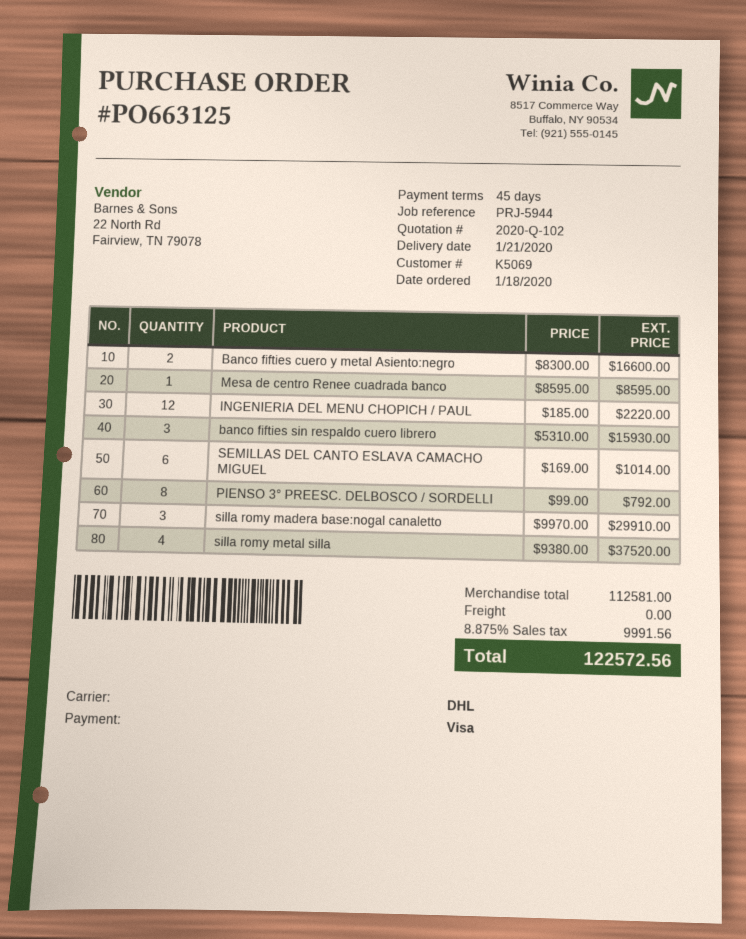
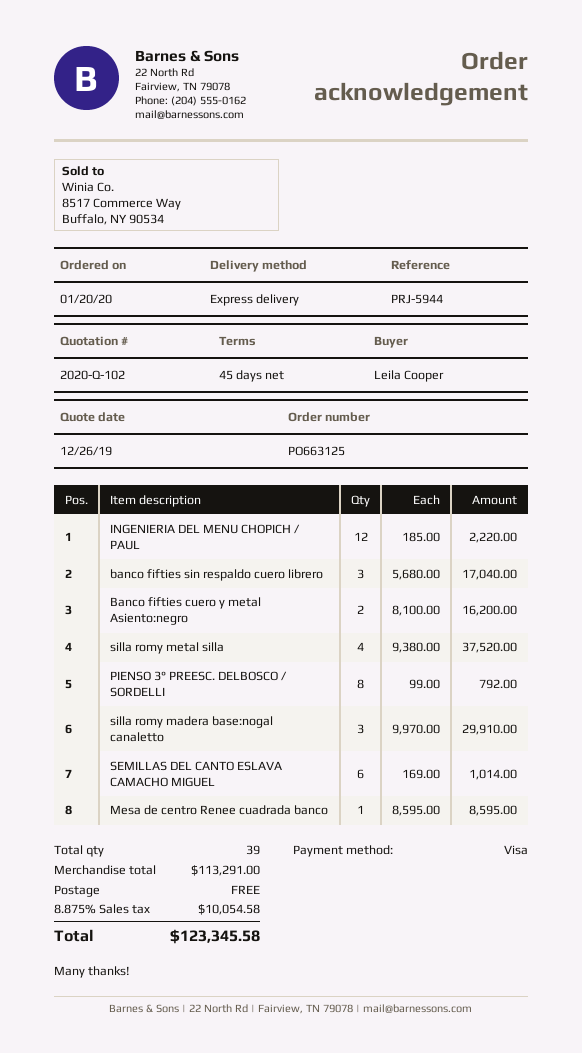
order date: 2020-01-18 -> 2020-01-20
shipping method: DHL -> express
Banco fifties cuero y metal Asiento:negro: 2 x 8300.00 = 16600.00 -> 2 x 8100.00 = 16200.00
banco fifties sin respaldo cuero librero: 3 x 5310.00 = 15930.00 -> 3 x 5680.00 = 17040.00
subtotal: 112581.00 -> 113291.00
tax: 8.875% = 9991.56 -> 8.875% = 10054.58
total: 122572.56 -> 123345.58

